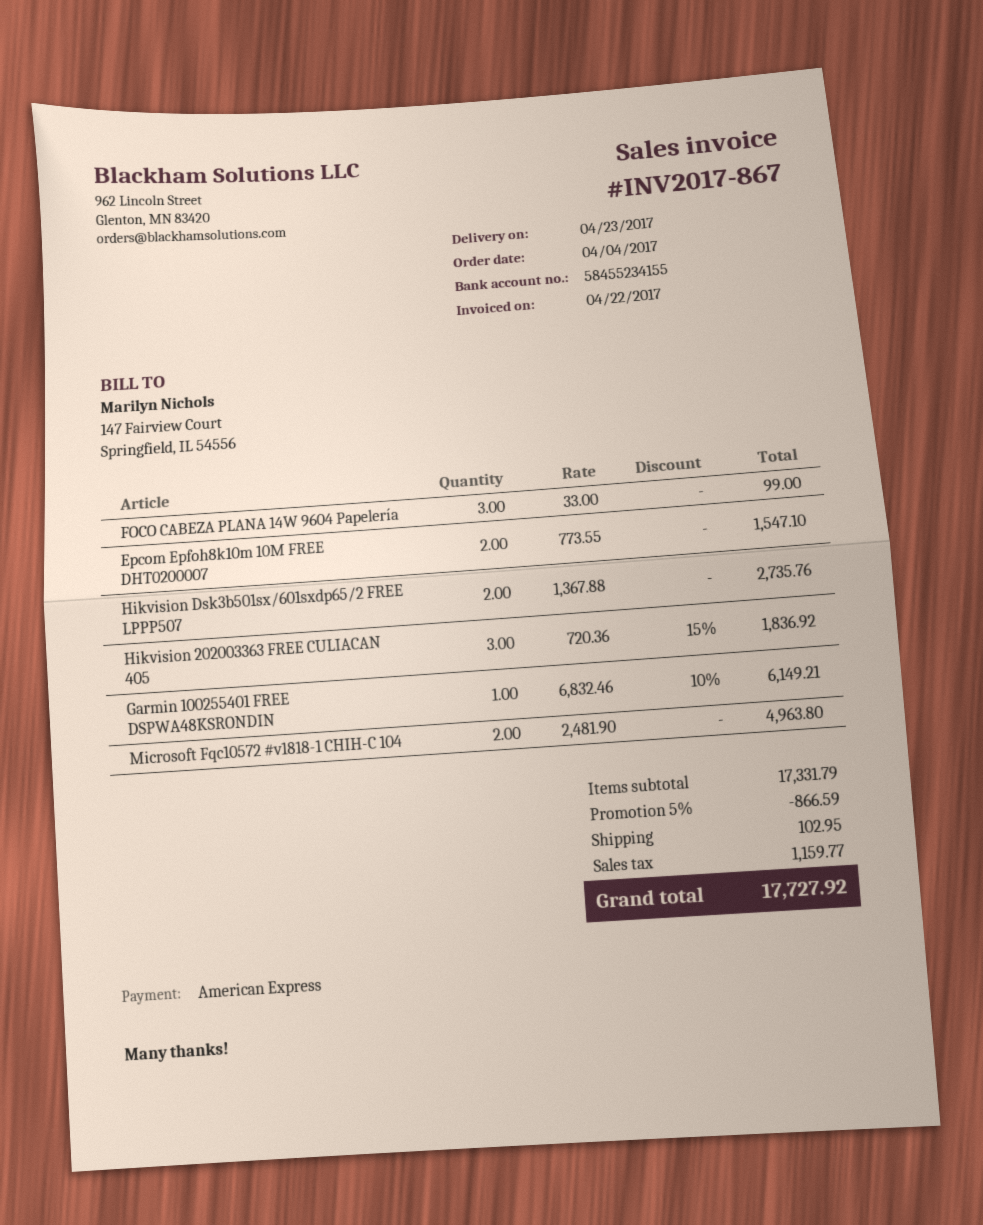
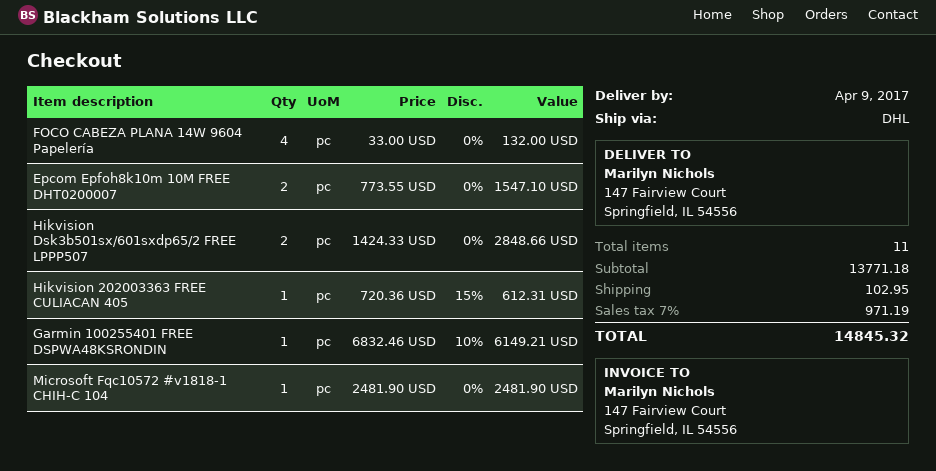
delivery date: 2017-04-23 -> 2017-04-09
FOCO CABEZA PLANA 14W 9604 Papelería: 3 x 33.00 = 99.00 -> 4 x 33.00 = 132.00
Hikvision Dsk3b501sx/601sxdp65/2 FREE LPPP507: 2 x 1367.88 = 2735.76 -> 2 x 1424.33 = 2848.66
Hikvision 202003363 FREE CULIACAN 405: 3 x 720.36 - 15% = 1836.92 -> 1 x 720.36 - 15% = 612.31
Microsoft Fqc10572 #v1818-1 CHIH-C 104: 2 x 2481.90 = 4963.80 -> 1 x 2481.90 = 2481.90
subtotal: 17331.79 -> 13771.18
discount: 5% = 866.59 -> none
tax: 1159.77 -> 971.19
total: 17727.92 -> 14845.32

